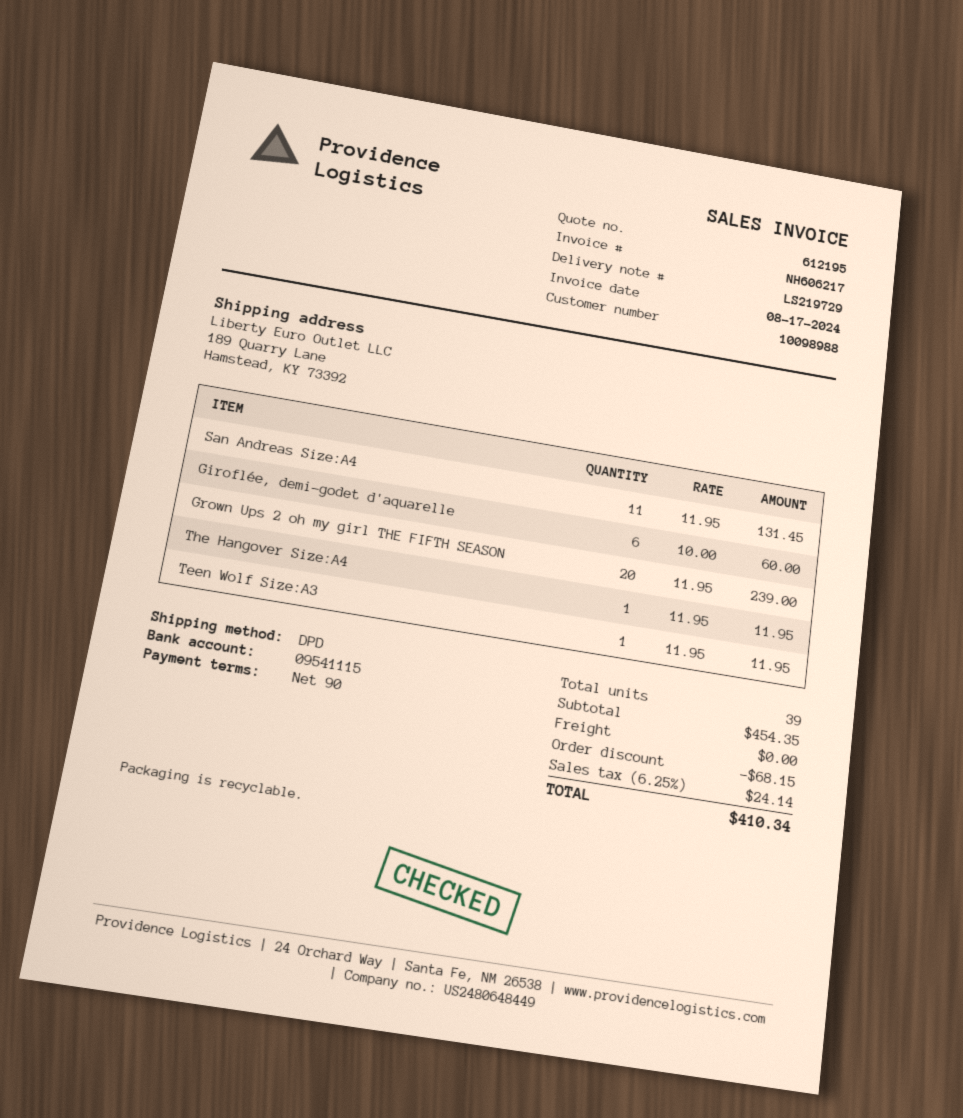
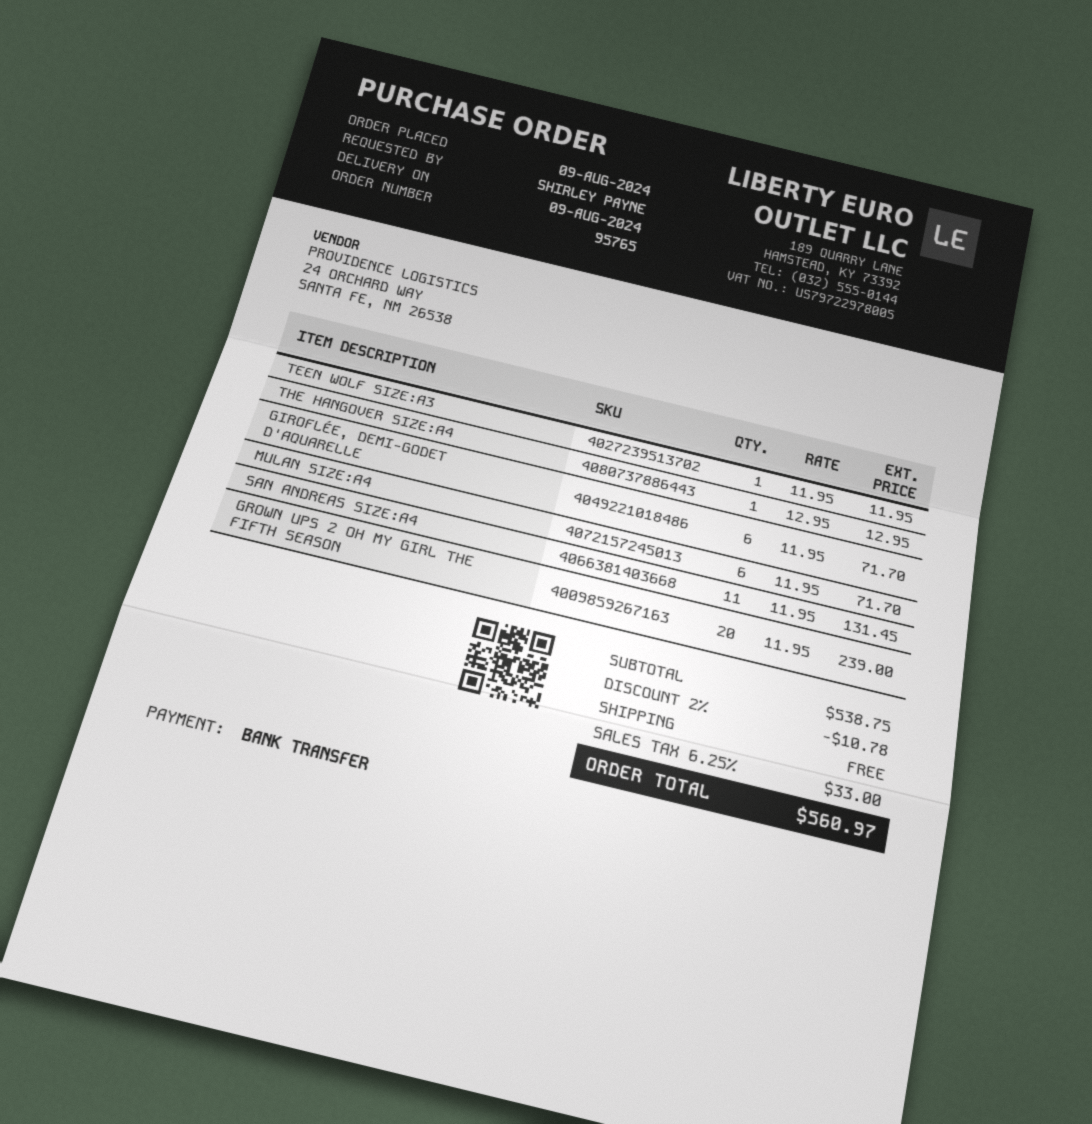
Giroflée, demi-godet d'aquarelle: 6 x 10.00 = 60.00 -> 6 x 11.95 = 71.70
The Hangover Size:A4: 1 x 11.95 = 11.95 -> 1 x 12.95 = 12.95
MULAN SIZE:A4: none -> 6 x 11.95 = 71.70
subtotal: 454.35 -> 538.75
discount: 68.15 -> 10.78
tax: 6.25% = 24.14 -> 6.25% = 33.00
total: 410.34 -> 560.97

